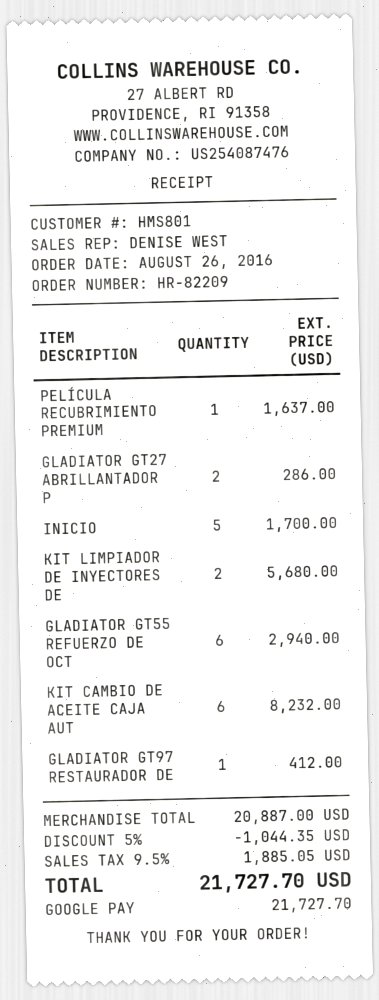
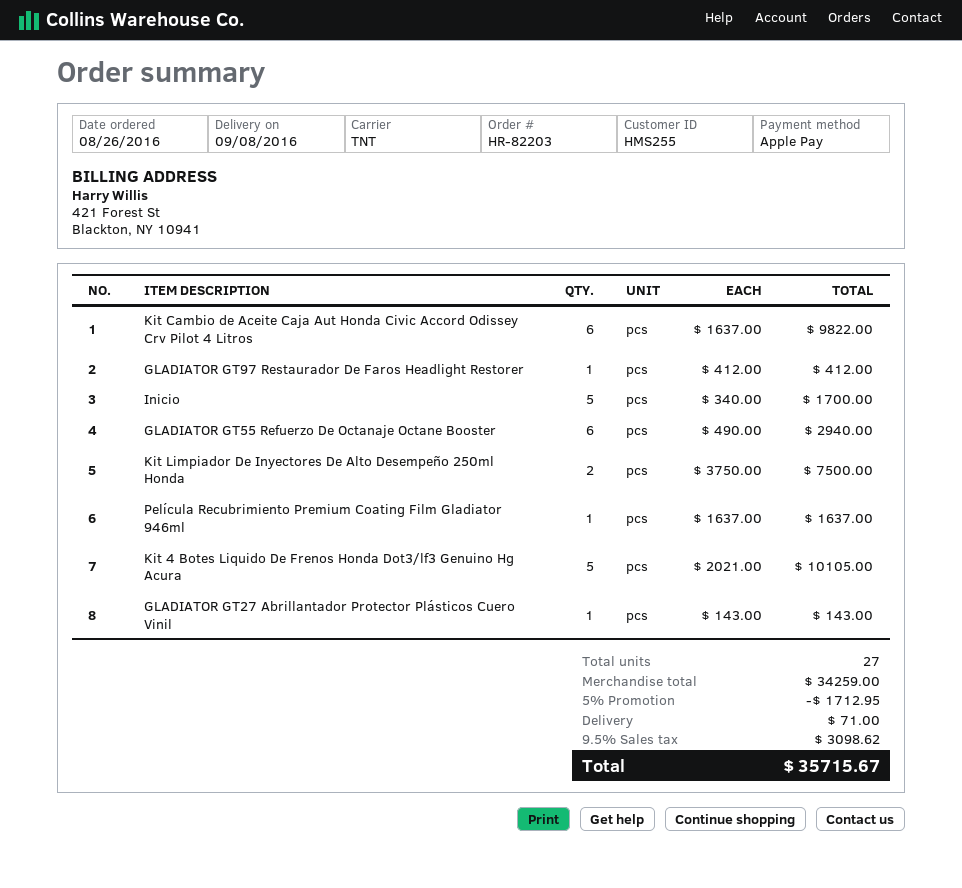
order number: HR-82209 -> HR-82203
customer number: HMS801 -> HMS255
payment method: Google Pay -> Apple Pay
GLADIATOR GT27 ABRILLANTADOR P: 2 for 286.00 -> 1 for 143.00
KIT LIMPIADOR DE INYECTORES DE: 2 for 5680.00 -> 2 for 7500.00
KIT CAMBIO DE ACEITE CAJA AUT: 6 for 8232.00 -> 6 for 9822.00
Kit 4 Botes Liquido De Frenos Honda Dot3/lf3 Genuino Hg Acura: none -> 5 for 10105.00
subtotal: 20887.00 -> 34259.00
discount: 5% = 1044.35 -> 5% = 1712.95
shipping: none -> 71.00
tax: 9.5% = 1885.05 -> 9.5% = 3098.62
total: 21727.70 -> 35715.67

